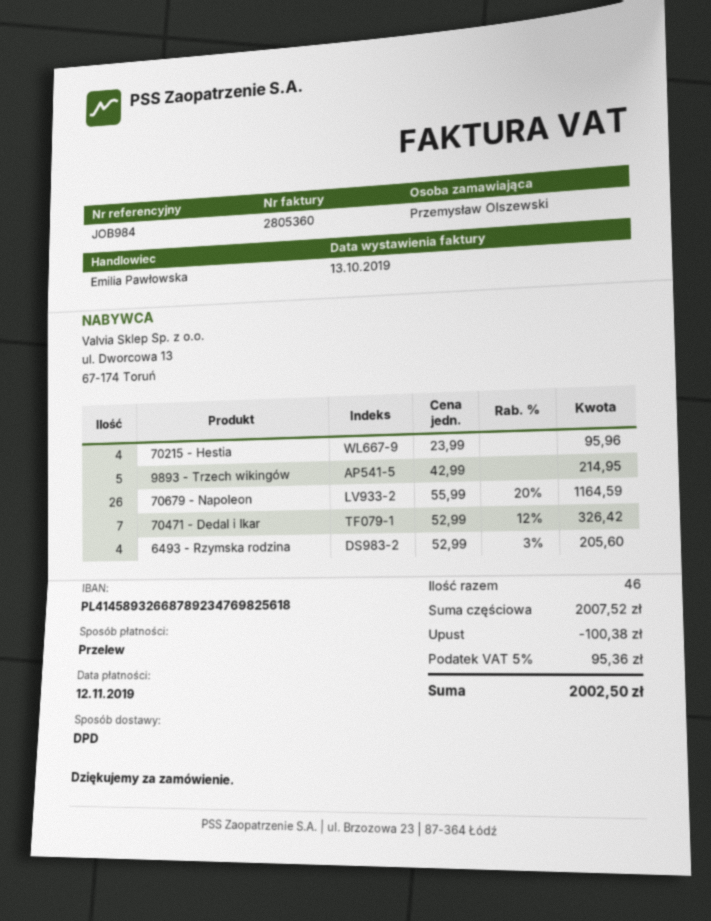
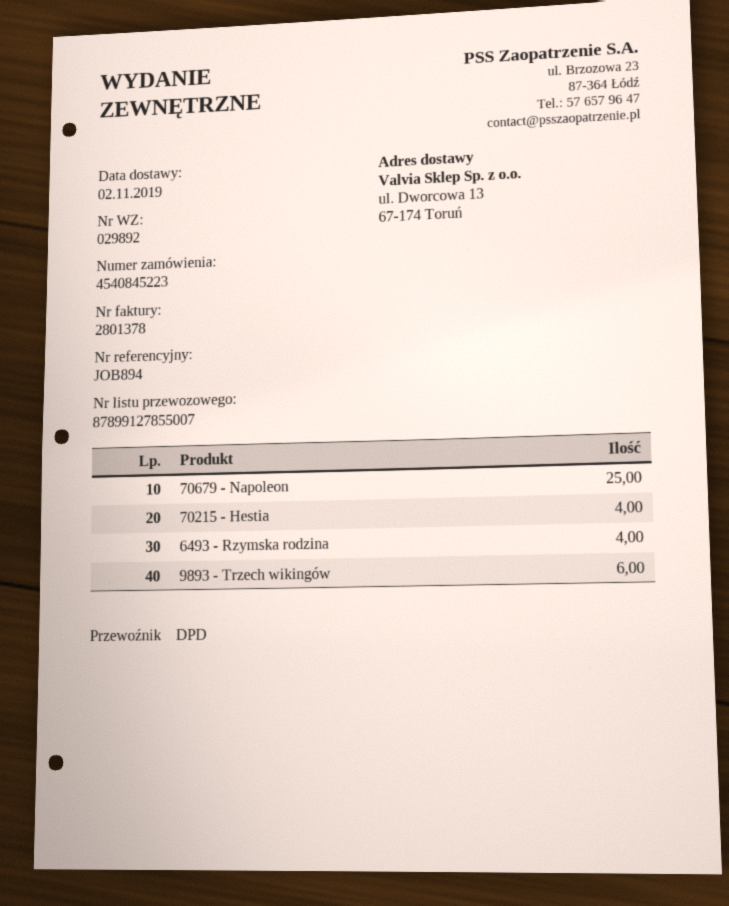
invoice number: 2805360 -> 2801378
reference: JOB984 -> JOB894
9893 - Trzech wikingów: 5 -> 6
70679 - Napoleon: 26 -> 25
70471 - Dedal i Ikar: 7 -> none

